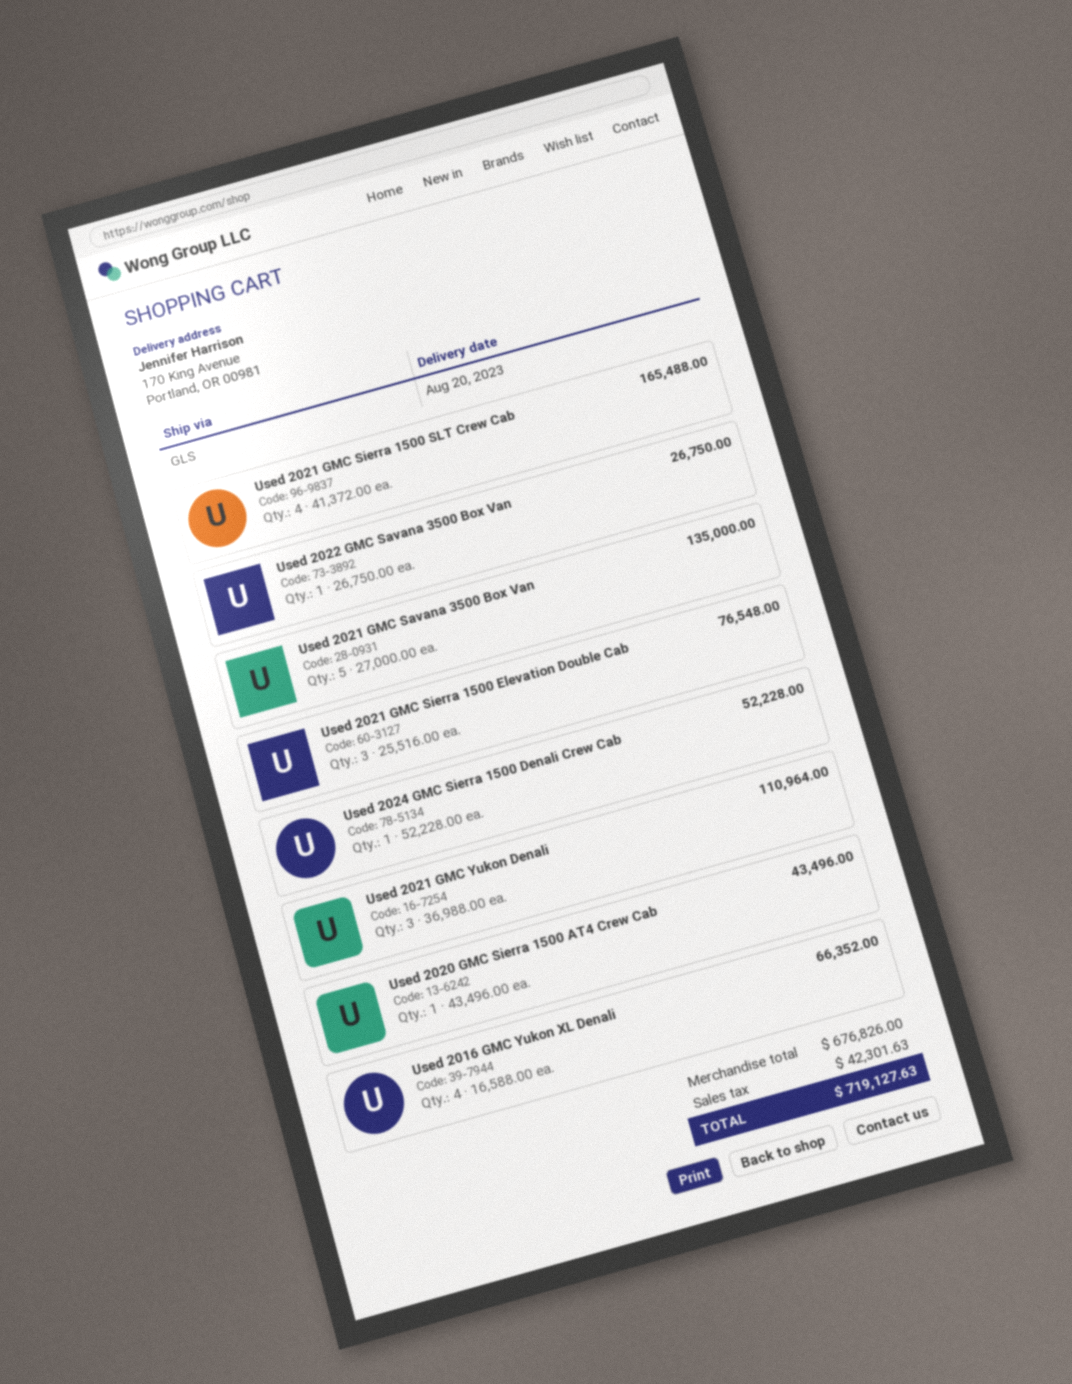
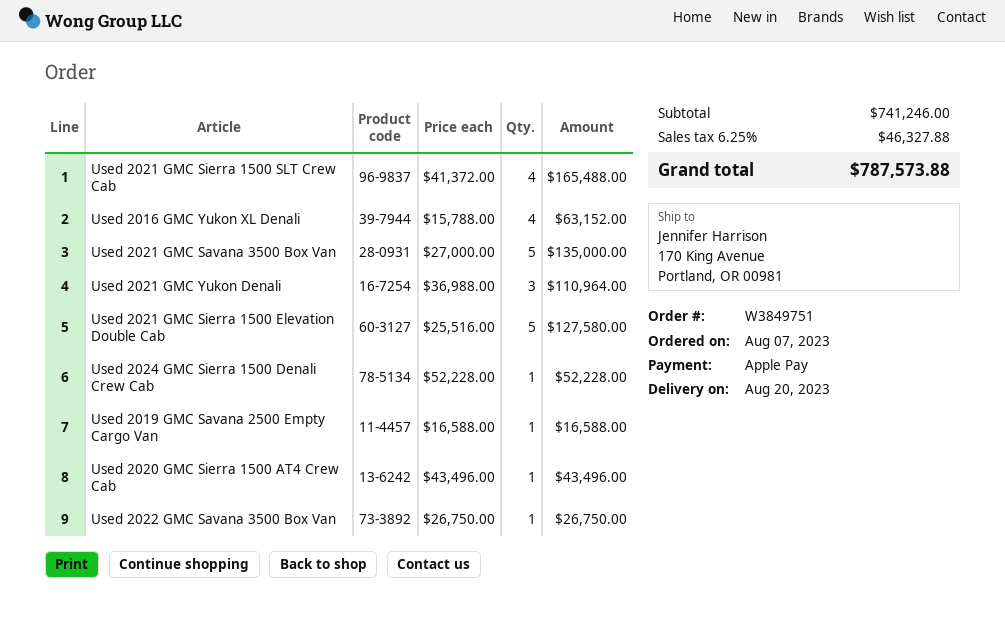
Used 2021 GMC Sierra 1500 Elevation Double Cab: 3 x 25516.00 = 76548.00 -> 5 x 25516.00 = 127580.00
Used 2016 GMC Yukon XL Denali: 4 x 16588.00 = 66352.00 -> 4 x 15788.00 = 63152.00
Used 2019 GMC Savana 2500 Empty Cargo Van: none -> 1 x 16588.00 = 16588.00
subtotal: 676826.00 -> 741246.00
tax: 42301.63 -> 46327.88
total: 719127.63 -> 787573.88

